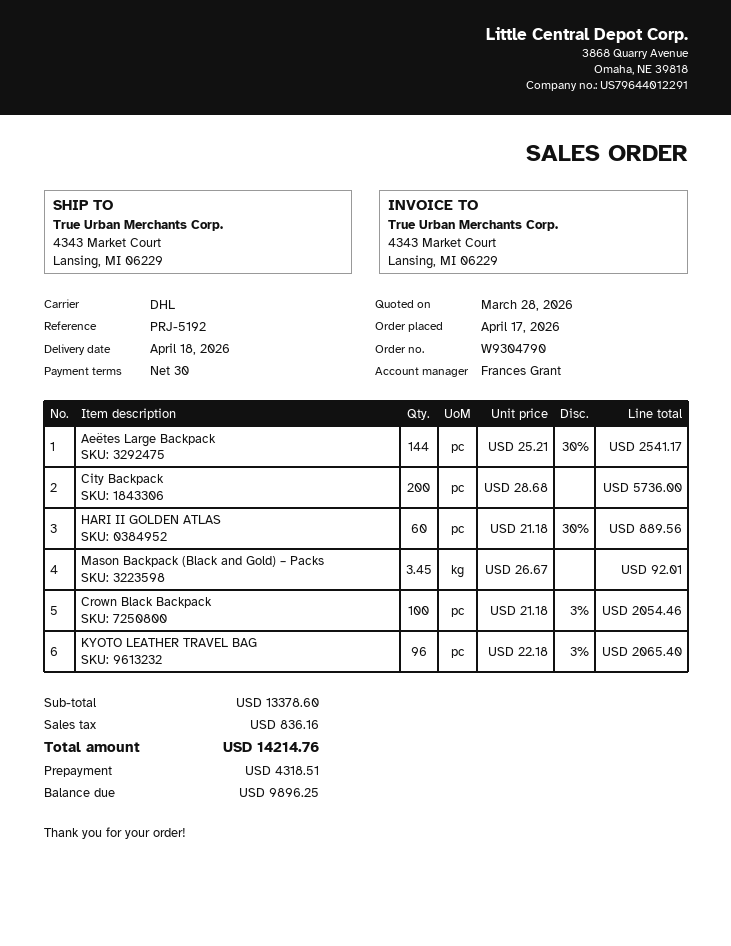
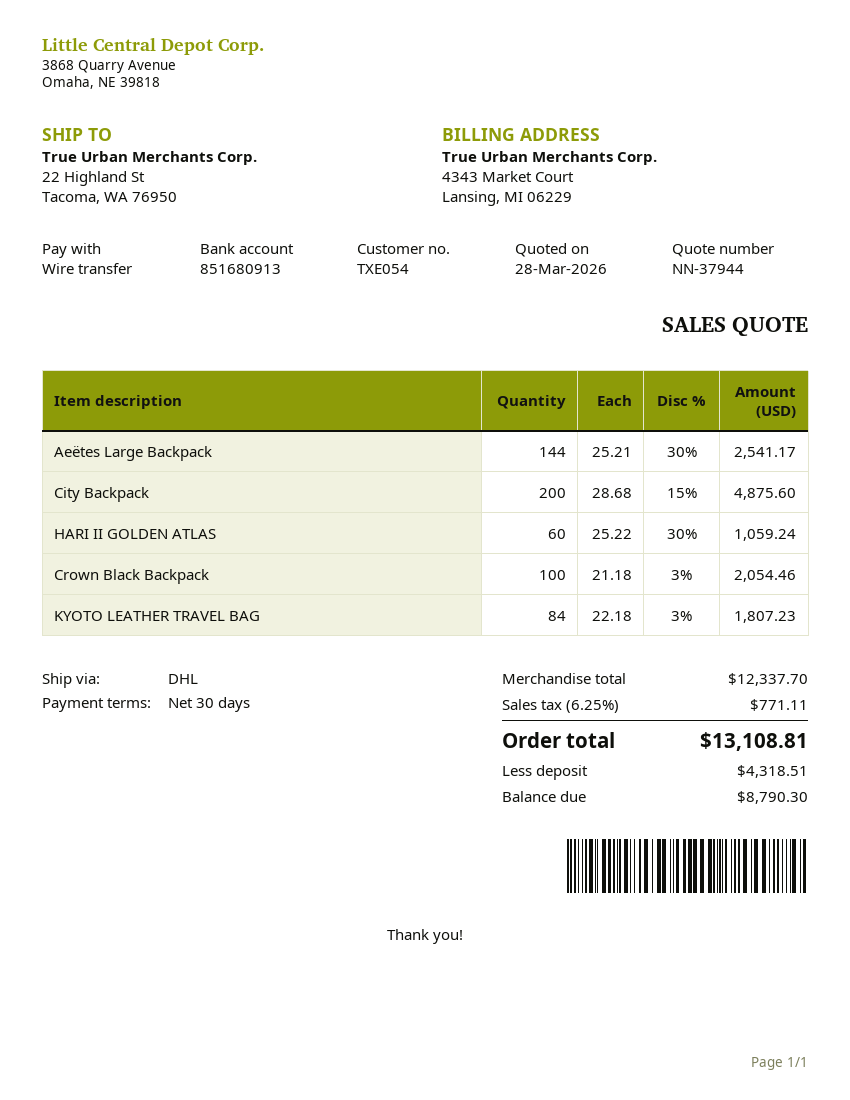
ship to: 4343 Market Court, Lansing, MI 06229 -> 22 Highland St, Tacoma, WA 76950
City Backpack: 200 x 28.68 = 5736.00 -> 200 x 28.68 - 15% = 4875.60
HARI II GOLDEN ATLAS: 60 x 21.18 - 30% = 889.56 -> 60 x 25.22 - 30% = 1059.24
Mason Backpack (Black and Gold) – Packs: 3.45 x 26.67 = 92.01 -> none
KYOTO LEATHER TRAVEL BAG: 96 x 22.18 - 3% = 2065.40 -> 84 x 22.18 - 3% = 1807.23
subtotal: 13378.60 -> 12337.70
tax: 836.16 -> 771.11
total: 14214.76 -> 13108.81
balance: 9896.25 -> 8790.30

